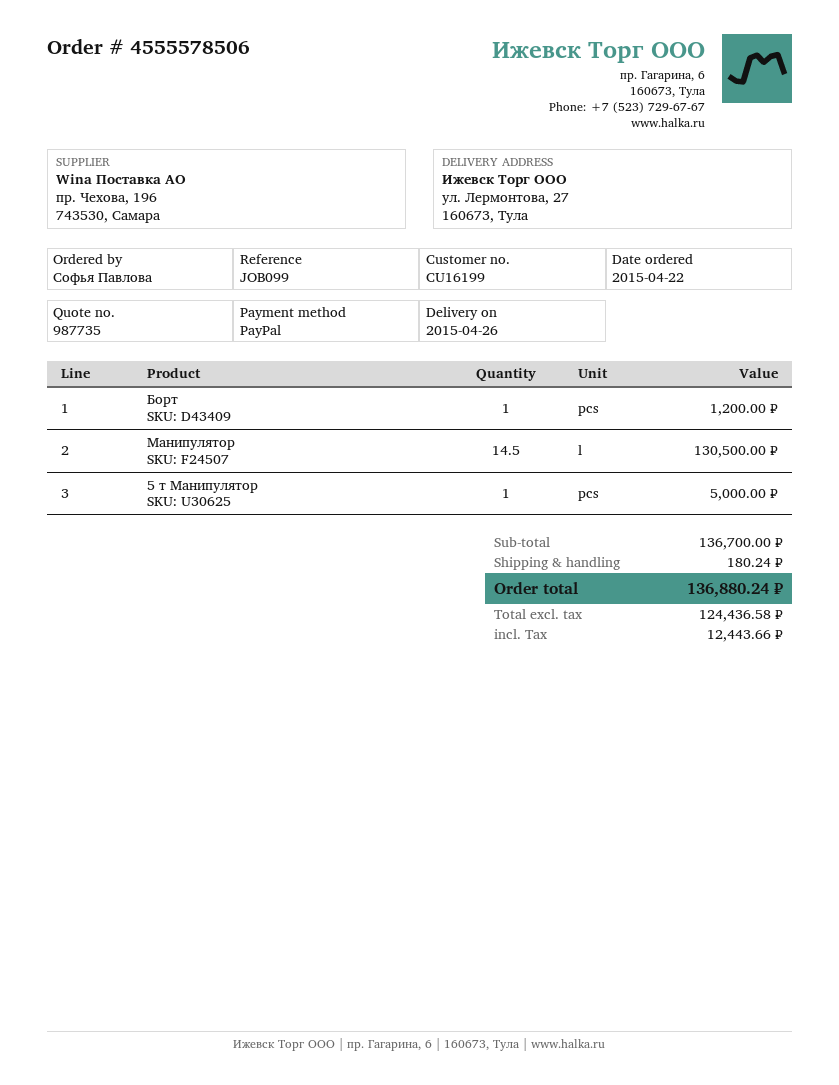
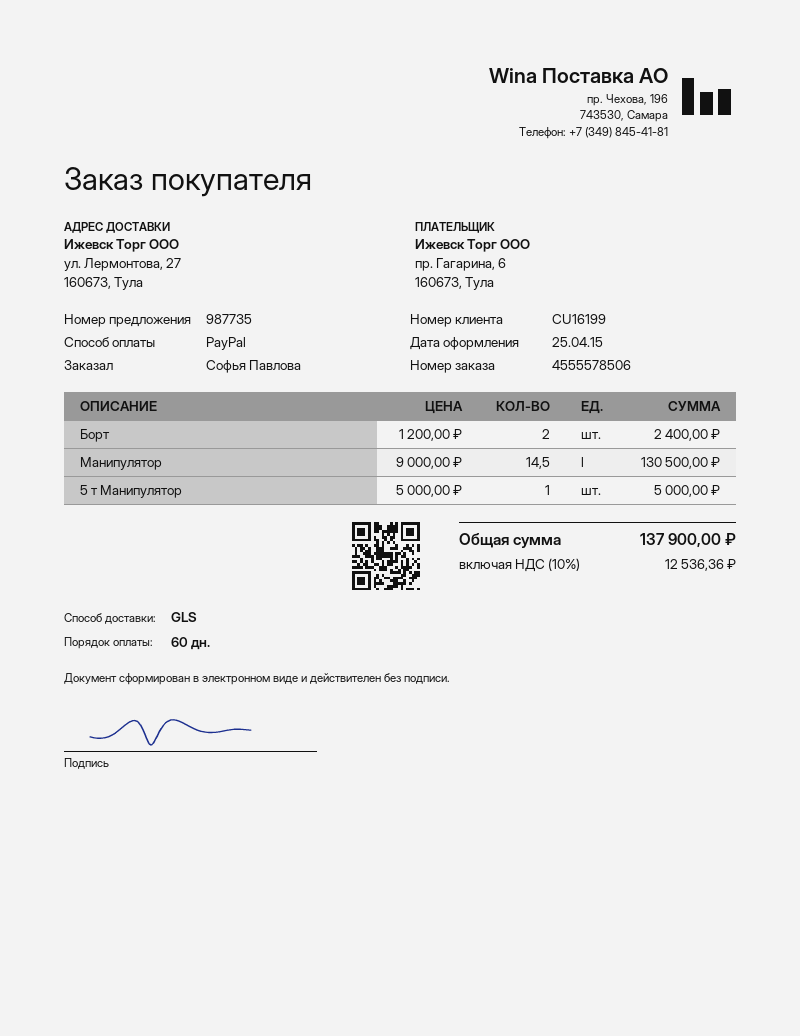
order date: 2015-04-22 -> 2015-04-25
Борт: 1 for 1200.00 -> 2 for 2400.00
shipping: 180.24 -> none
tax: 12443.66 -> 12536.36
total: 136880.24 -> 137900.00

